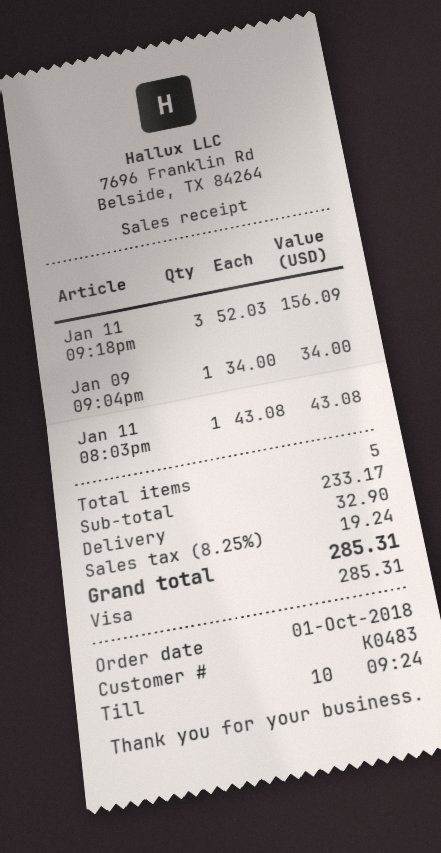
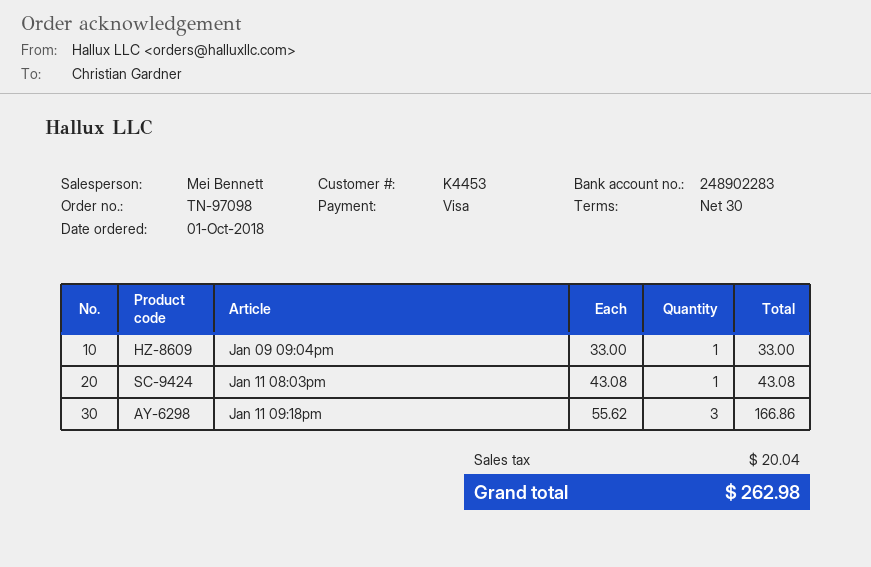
customer number: K0483 -> K4453
Jan 11 09:18pm: 3 x 52.03 = 156.09 -> 3 x 55.62 = 166.86
Jan 09 09:04pm: 1 x 34.00 = 34.00 -> 1 x 33.00 = 33.00
shipping: 32.90 -> none
tax: 19.24 -> 20.04
total: 285.31 -> 262.98

